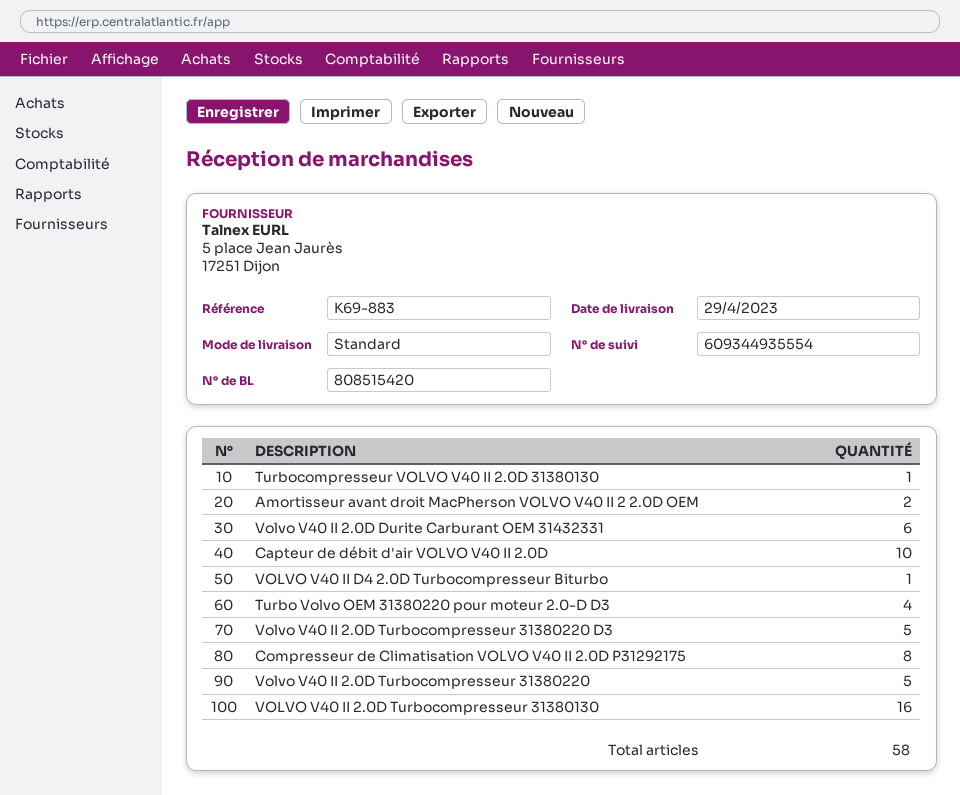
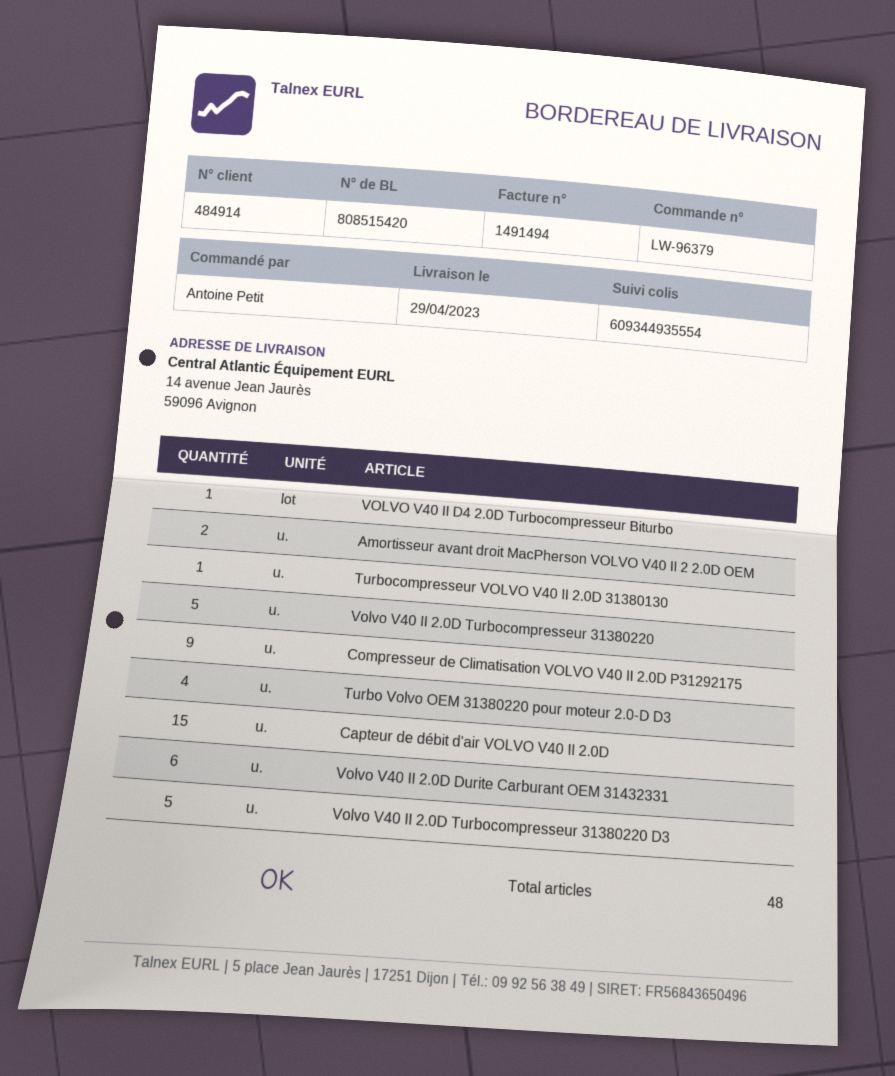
Capteur de débit d'air VOLVO V40 II 2.0D: 10 -> 15
Compresseur de Climatisation VOLVO V40 II 2.0D P31292175: 8 -> 9
VOLVO V40 II 2.0D Turbocompresseur 31380130: 16 -> none
total quantity: 58 -> 48

